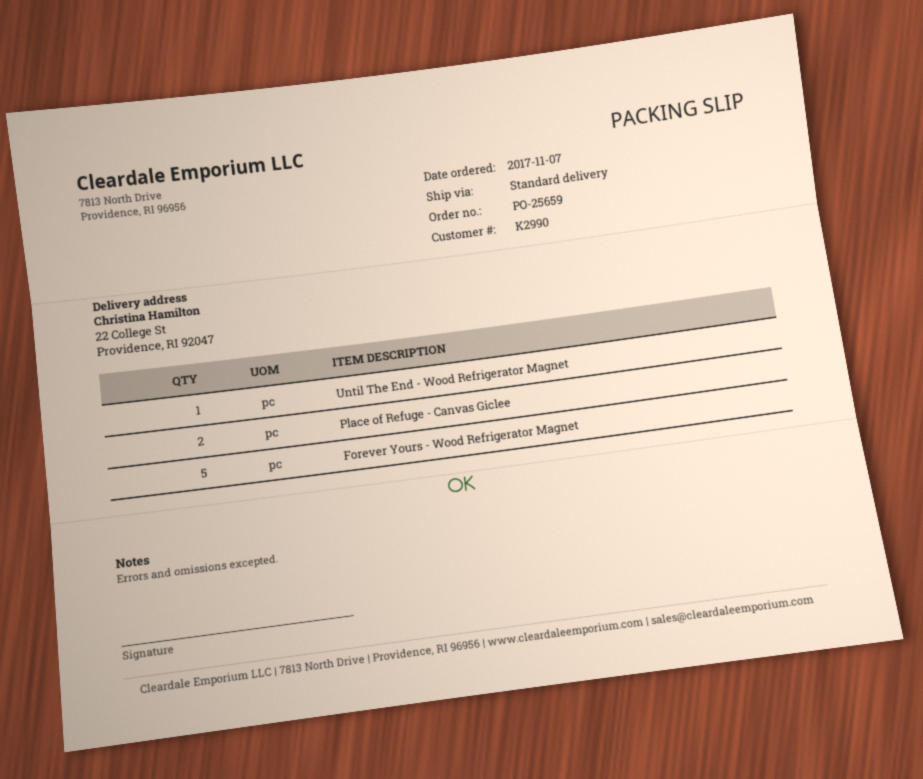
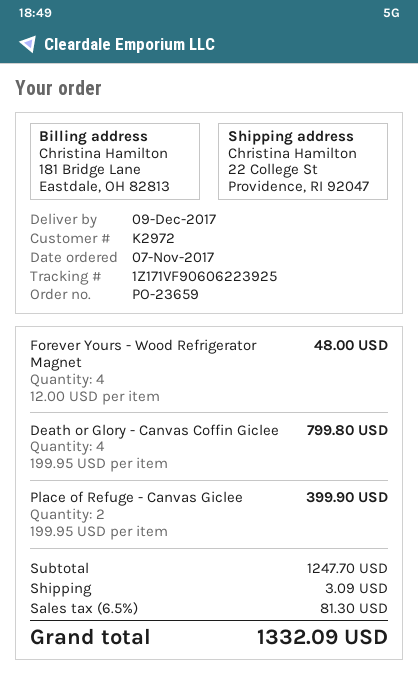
order number: PO-25659 -> PO-23659
customer number: K2990 -> K2972
Until The End - Wood Refrigerator Magnet: 1 -> none
Forever Yours - Wood Refrigerator Magnet: 5 -> 4
Death or Glory - Canvas Coffin Giclee: none -> 4

